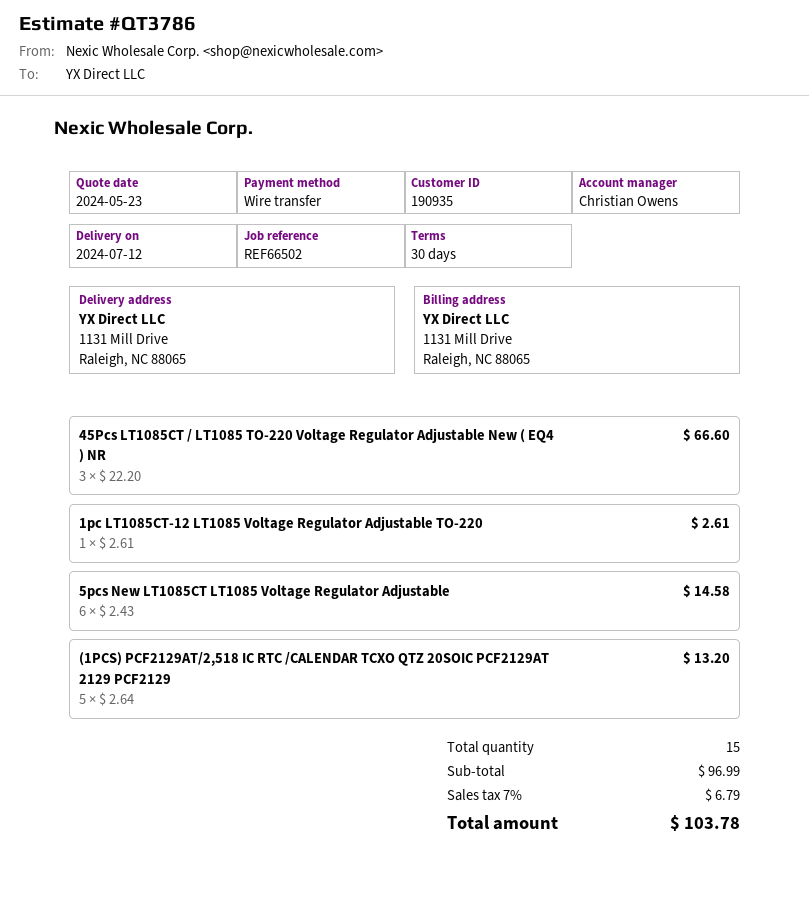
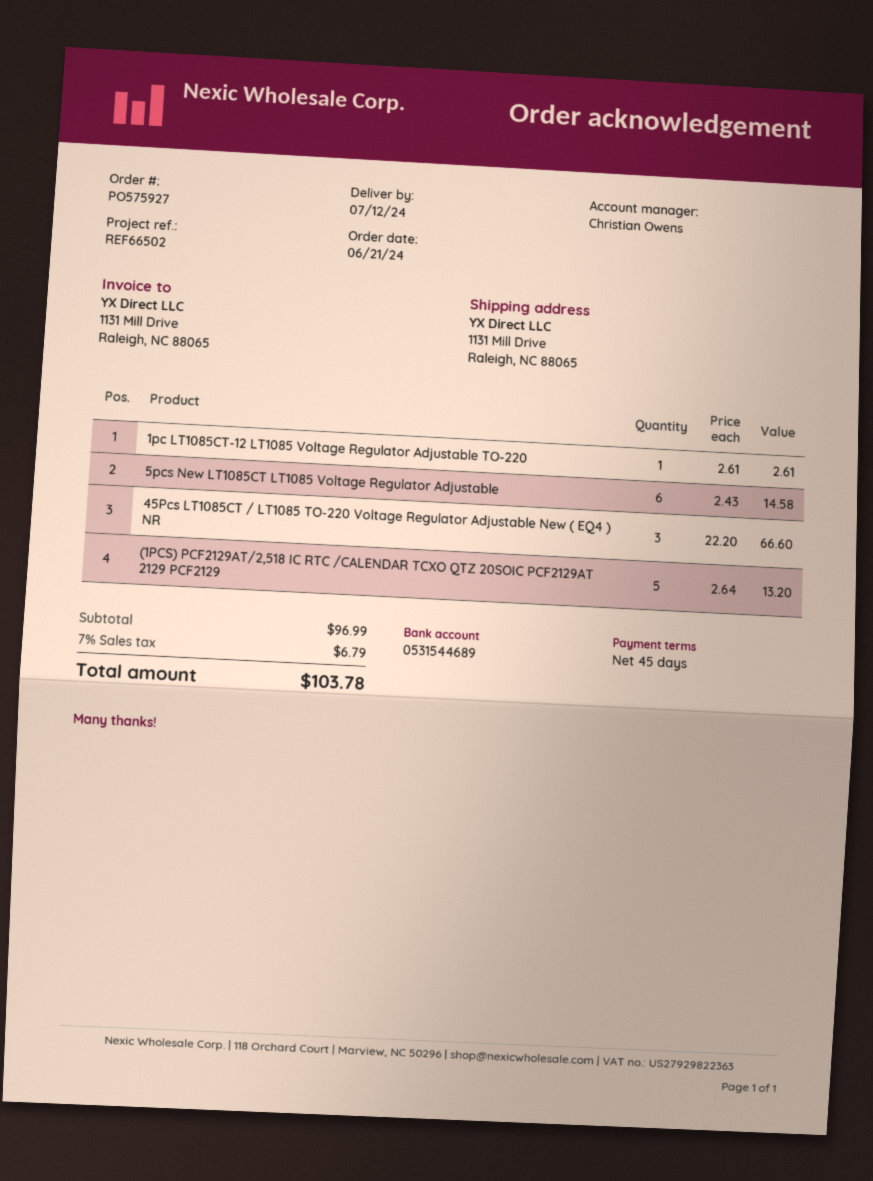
payment terms: 30 days -> 45 days

